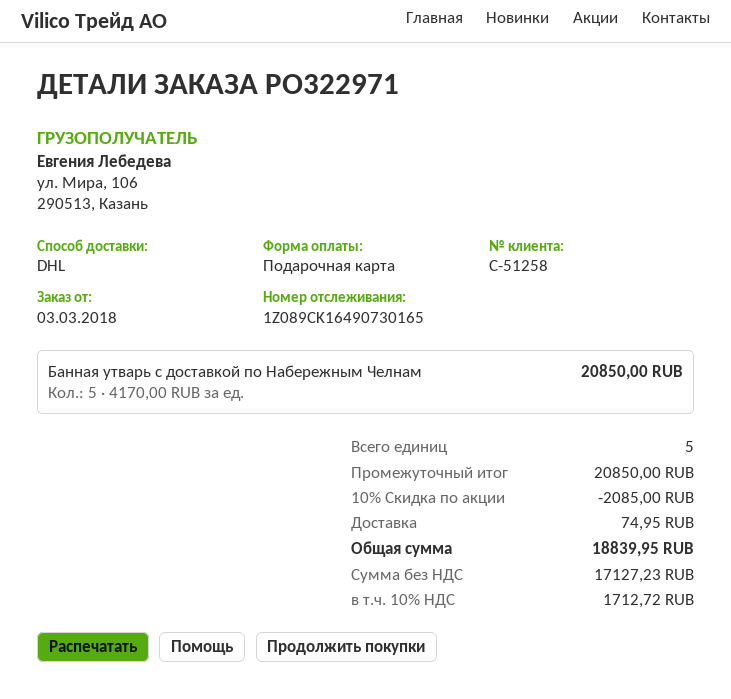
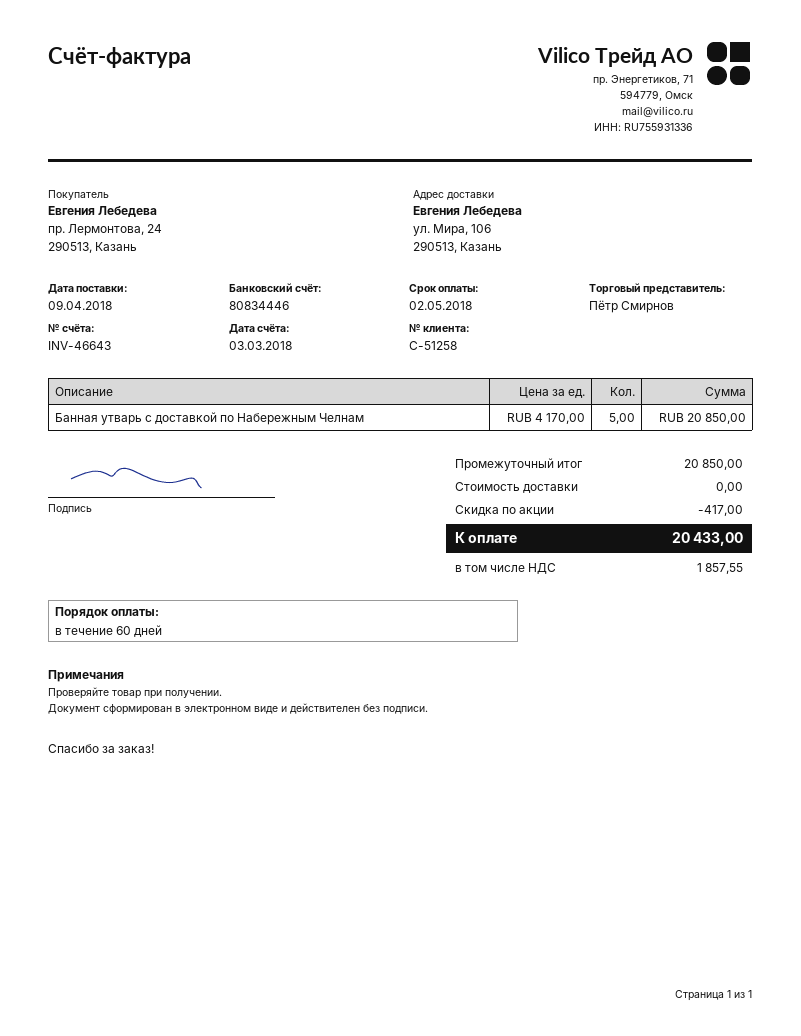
discount: 2085.00 -> 417.00
shipping: 74.95 -> 0.00
tax: 1712.72 -> 1857.55
total: 18839.95 -> 20433.00

